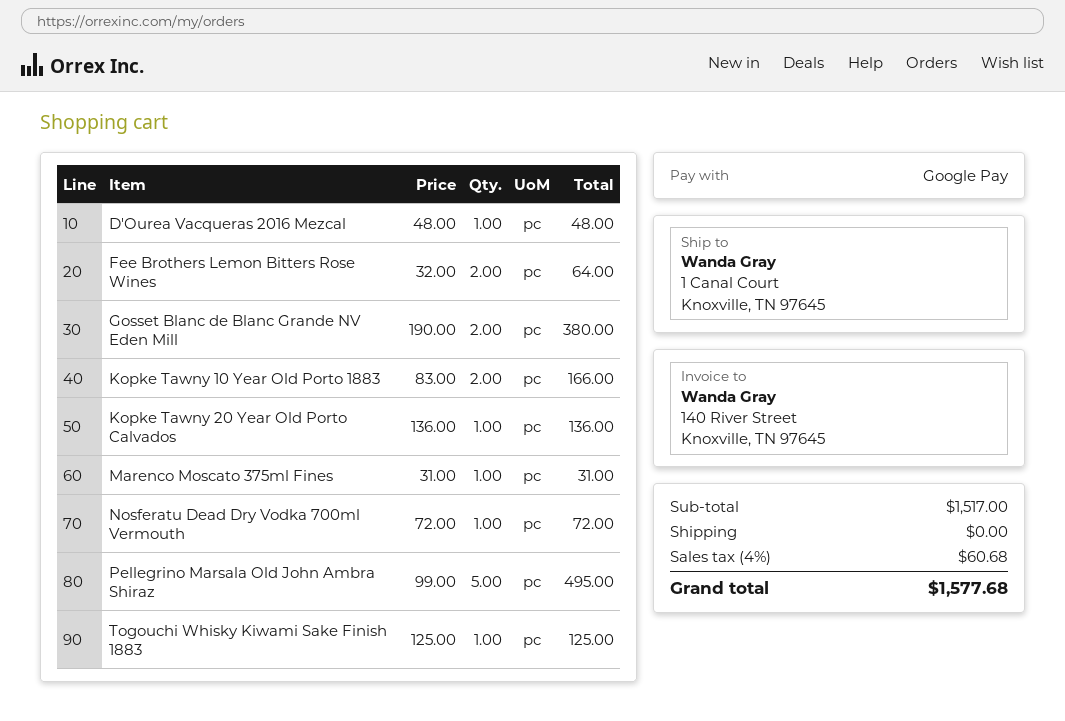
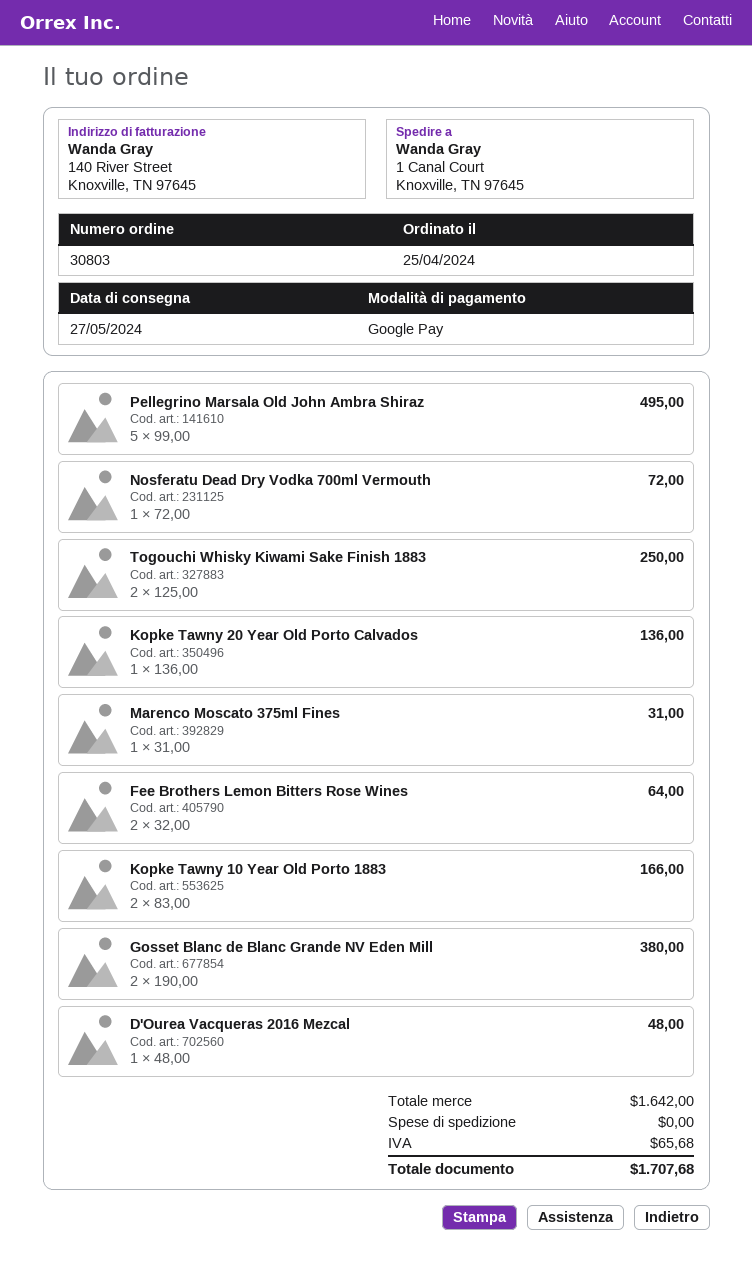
Togouchi Whisky Kiwami Sake Finish 1883: 1 x 125.00 = 125.00 -> 2 x 125.00 = 250.00
subtotal: 1517.00 -> 1642.00
tax: 60.68 -> 65.68
total: 1577.68 -> 1707.68

